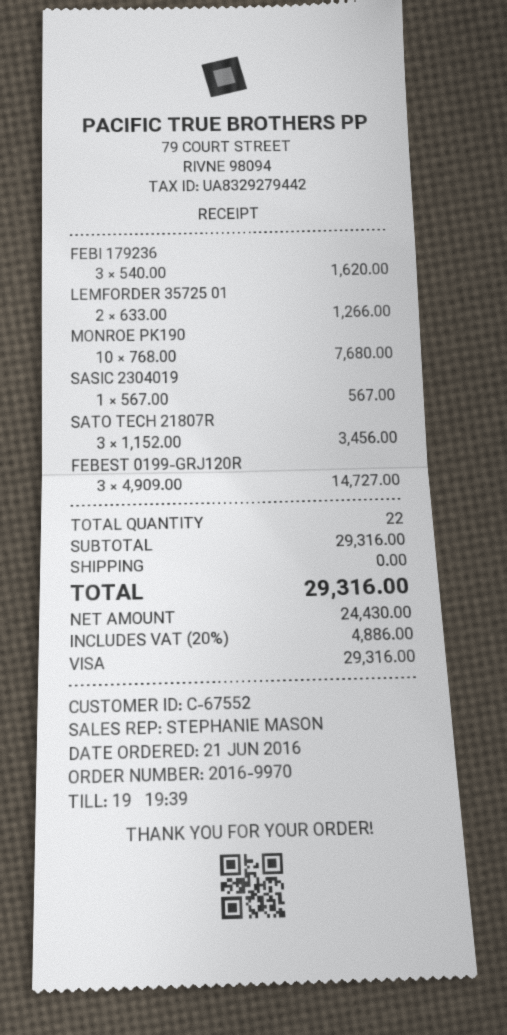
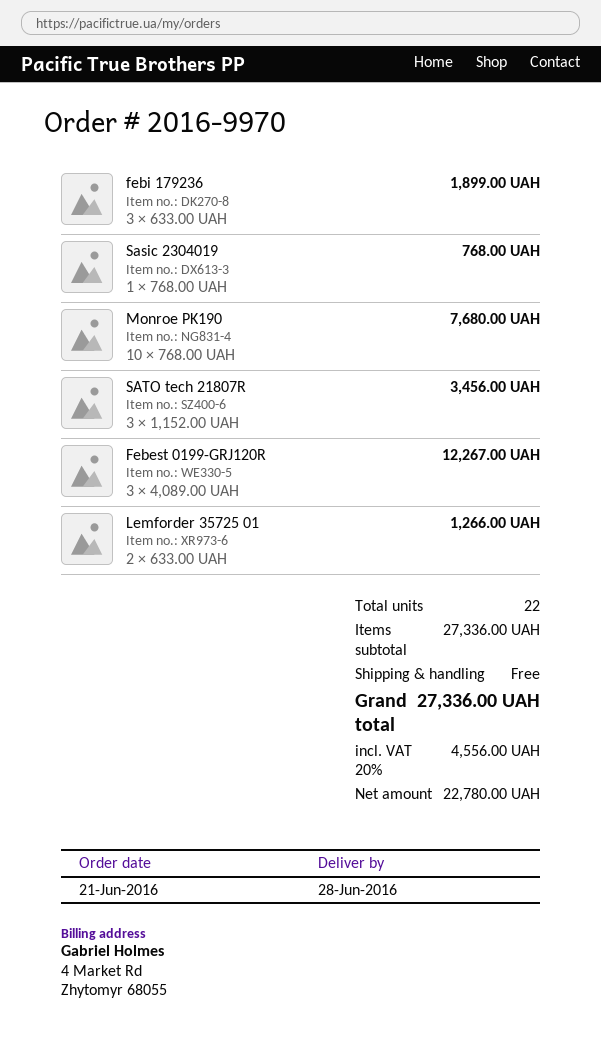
FEBI 179236: 3 x 540.00 = 1620.00 -> 3 x 633.00 = 1899.00
SASIC 2304019: 1 x 567.00 = 567.00 -> 1 x 768.00 = 768.00
FEBEST 0199-GRJ120R: 3 x 4909.00 = 14727.00 -> 3 x 4089.00 = 12267.00
subtotal: 29316.00 -> 27336.00
net: 24430.00 -> 22780.00
tax: 20% = 4886.00 -> 20% = 4556.00
total: 29316.00 -> 27336.00

